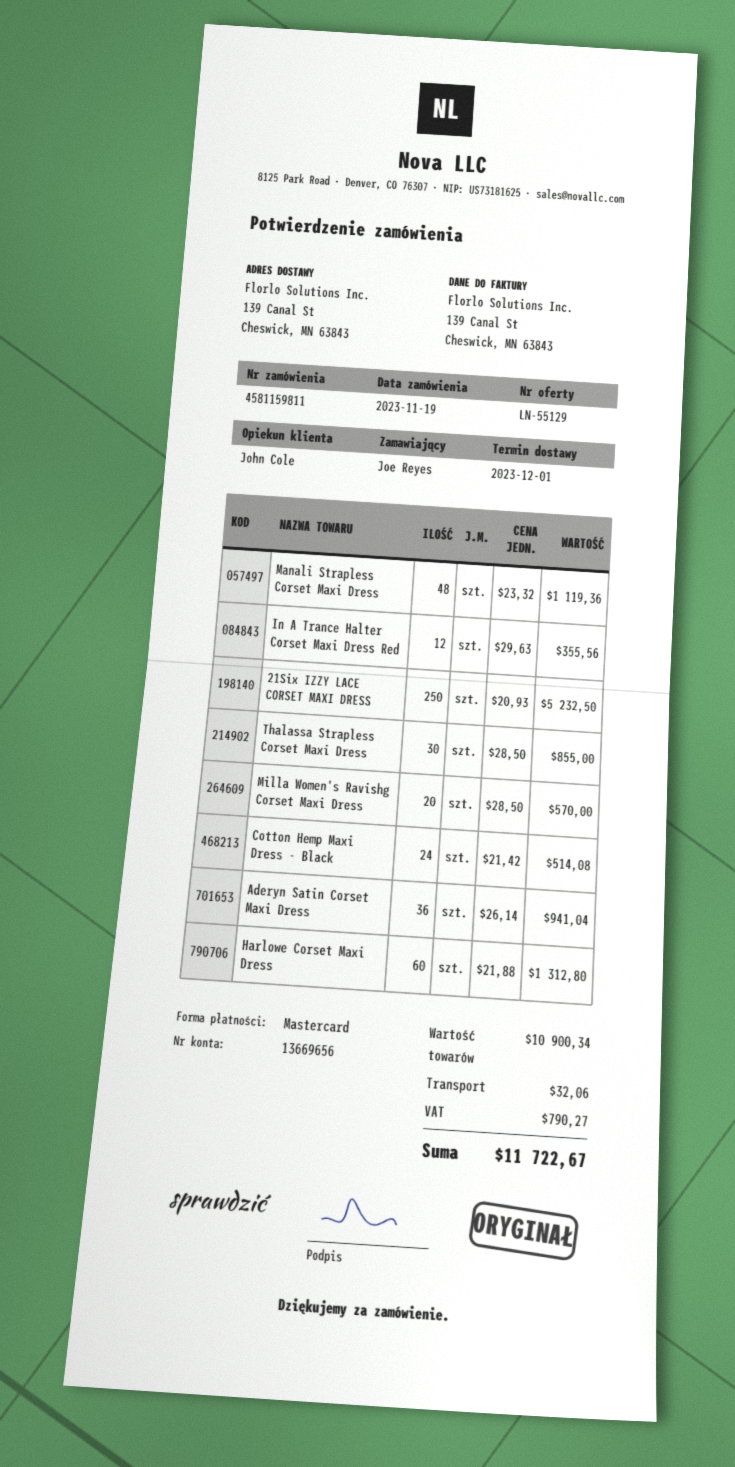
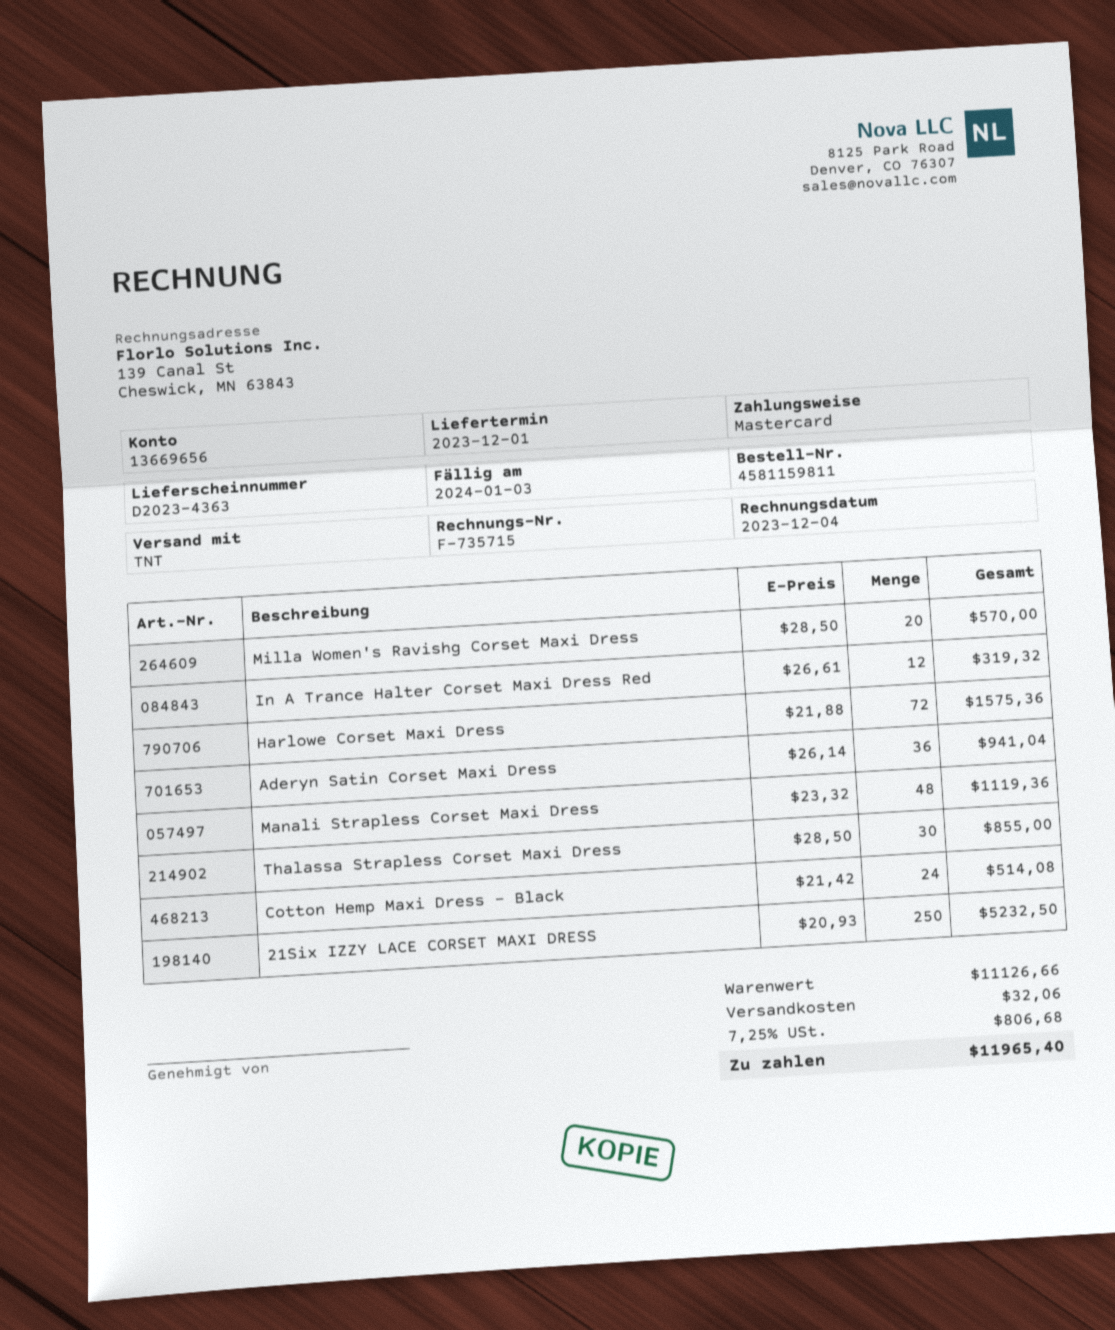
In A Trance Halter Corset Maxi Dress Red: 12 x 29.63 = 355.56 -> 12 x 26.61 = 319.32
Harlowe Corset Maxi Dress: 60 x 21.88 = 1312.80 -> 72 x 21.88 = 1575.36
subtotal: 10900.34 -> 11126.66
tax: 790.27 -> 806.68
total: 11722.67 -> 11965.40

